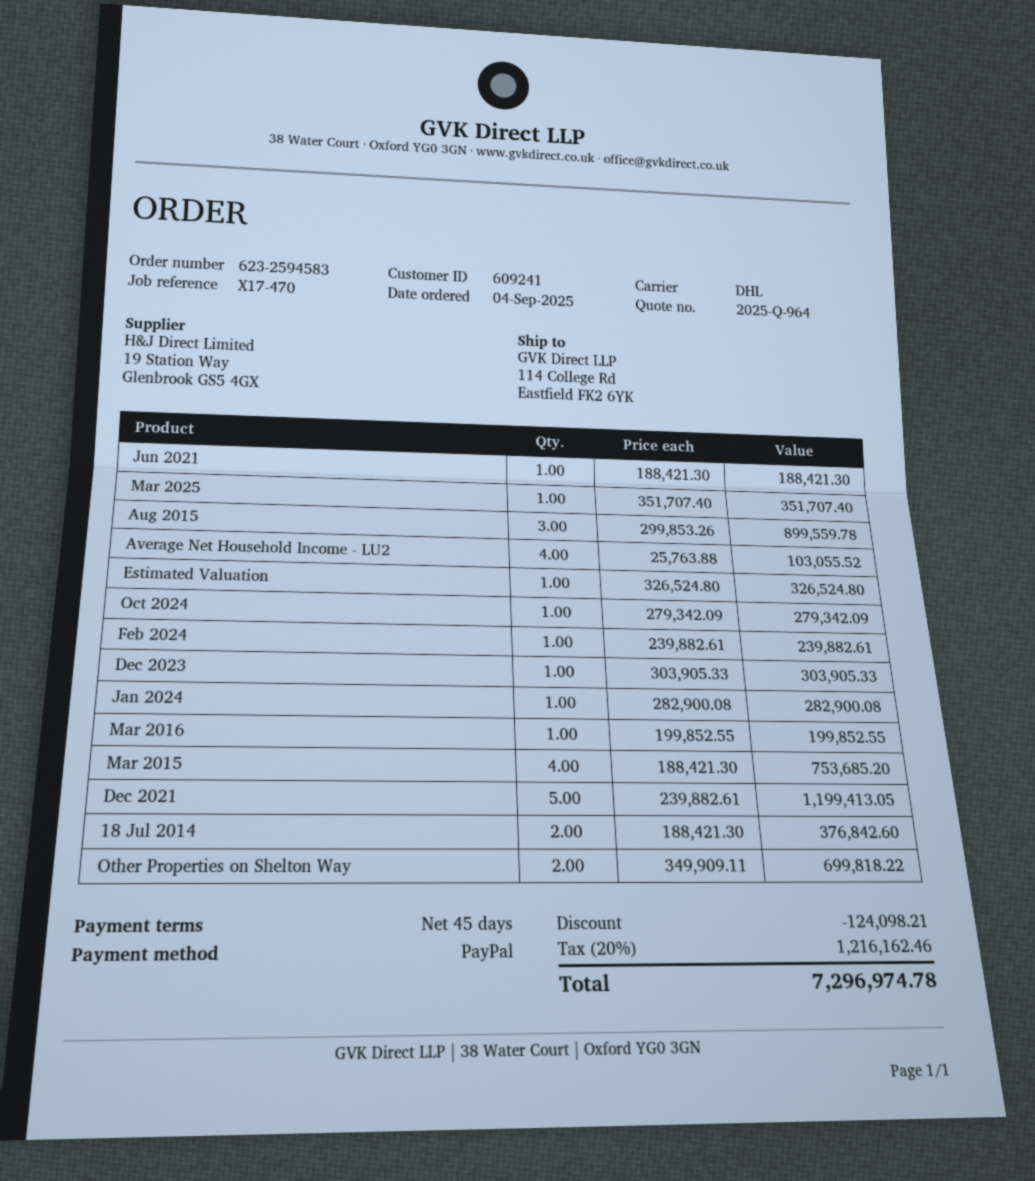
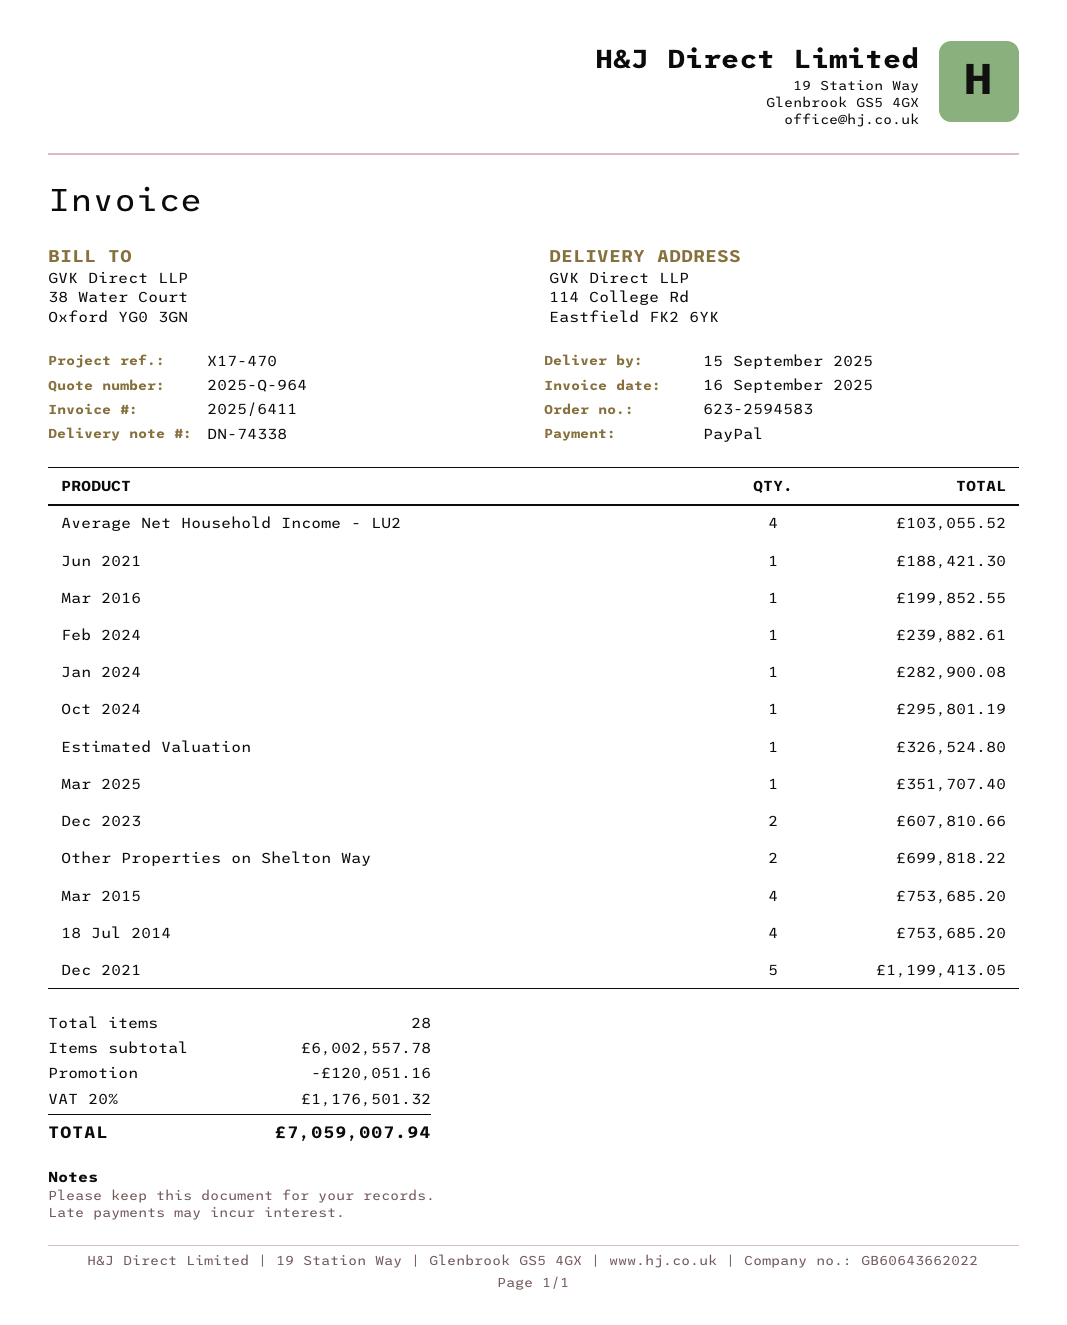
Aug 2015: 3 for 899559.78 -> none
Oct 2024: 1 for 279342.09 -> 1 for 295801.19
Dec 2023: 1 for 303905.33 -> 2 for 607810.66
18 Jul 2014: 2 for 376842.60 -> 4 for 753685.20
discount: 124098.21 -> 120051.16
tax: 20% = 1216162.46 -> 20% = 1176501.32
total: 7296974.78 -> 7059007.94

